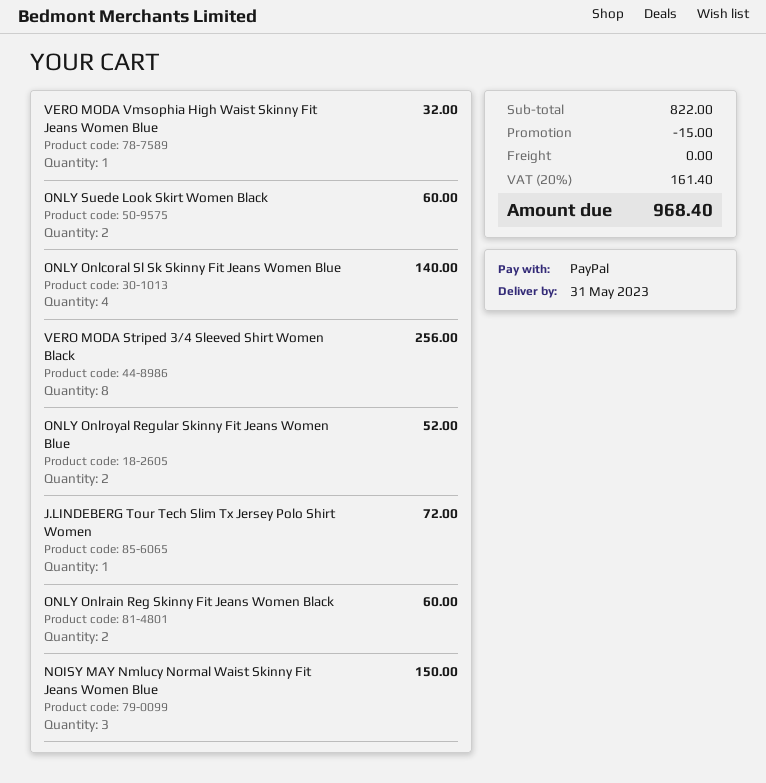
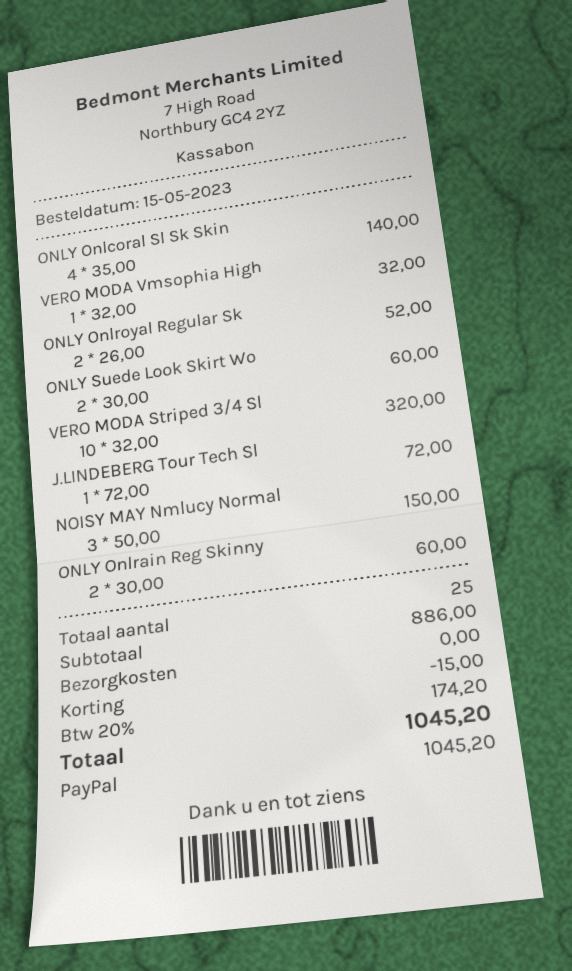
VERO MODA Striped 3/4 Sleeved Shirt Women Black: 8 for 256.00 -> 10 for 320.00
subtotal: 822.00 -> 886.00
tax: 20% = 161.40 -> 20% = 174.20
total: 968.40 -> 1045.20

